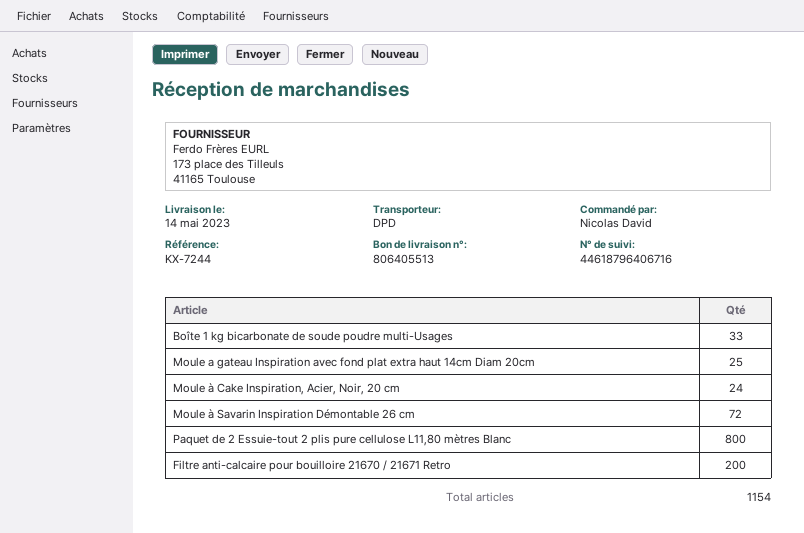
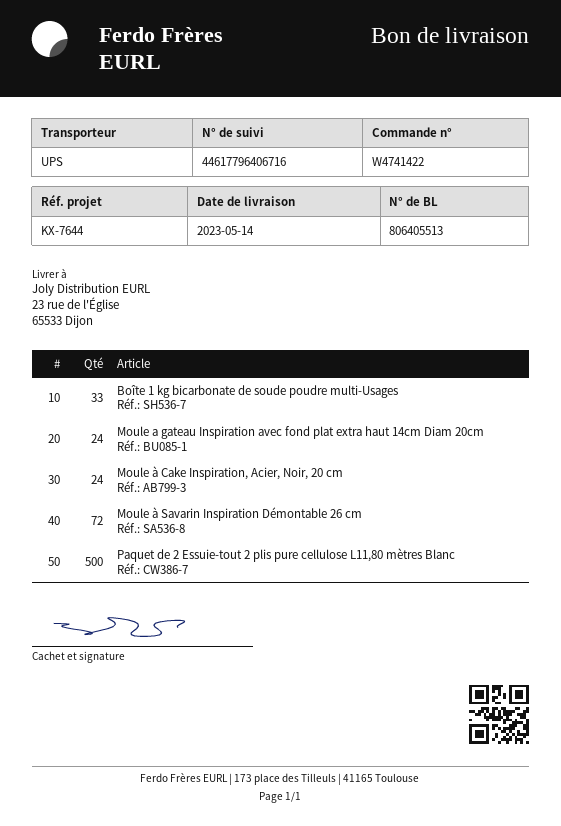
reference: KX-7244 -> KX-7644
shipping method: DPD -> UPS
tracking number: 44618796406716 -> 44617796406716
Moule a gateau Inspiration avec fond plat extra haut 14cm Diam 20cm: 25 -> 24
Paquet de 2 Essuie-tout 2 plis pure cellulose L11,80 mètres Blanc: 800 -> 500
Filtre anti-calcaire pour bouilloire 21670 / 21671 Retro: 200 -> none

